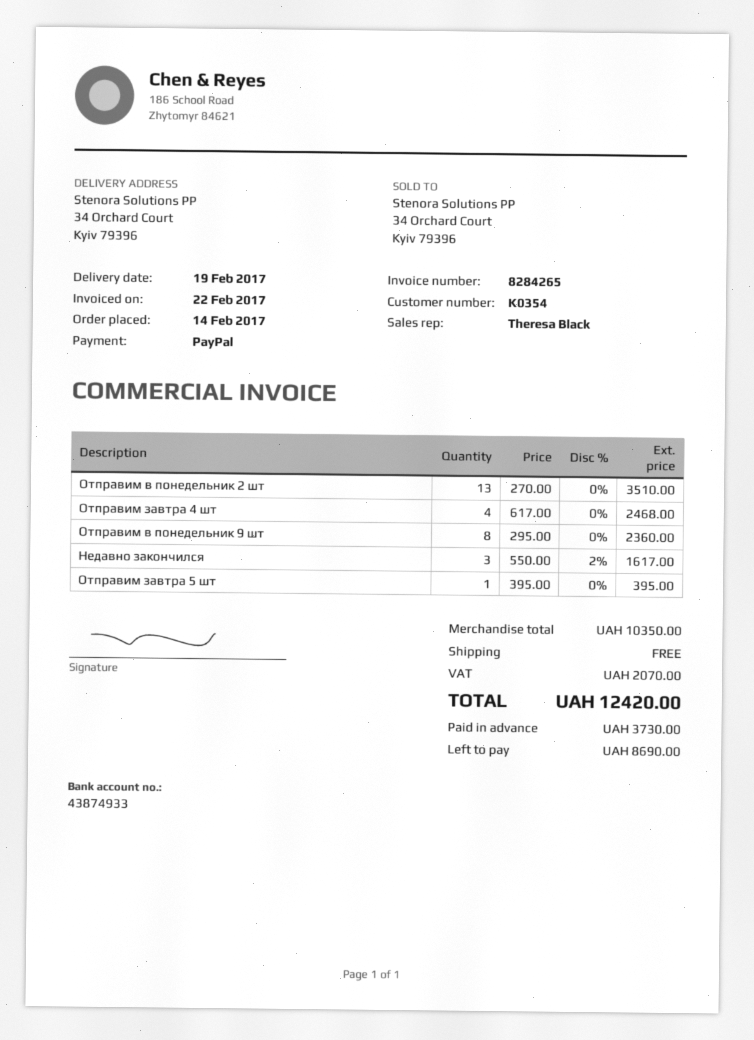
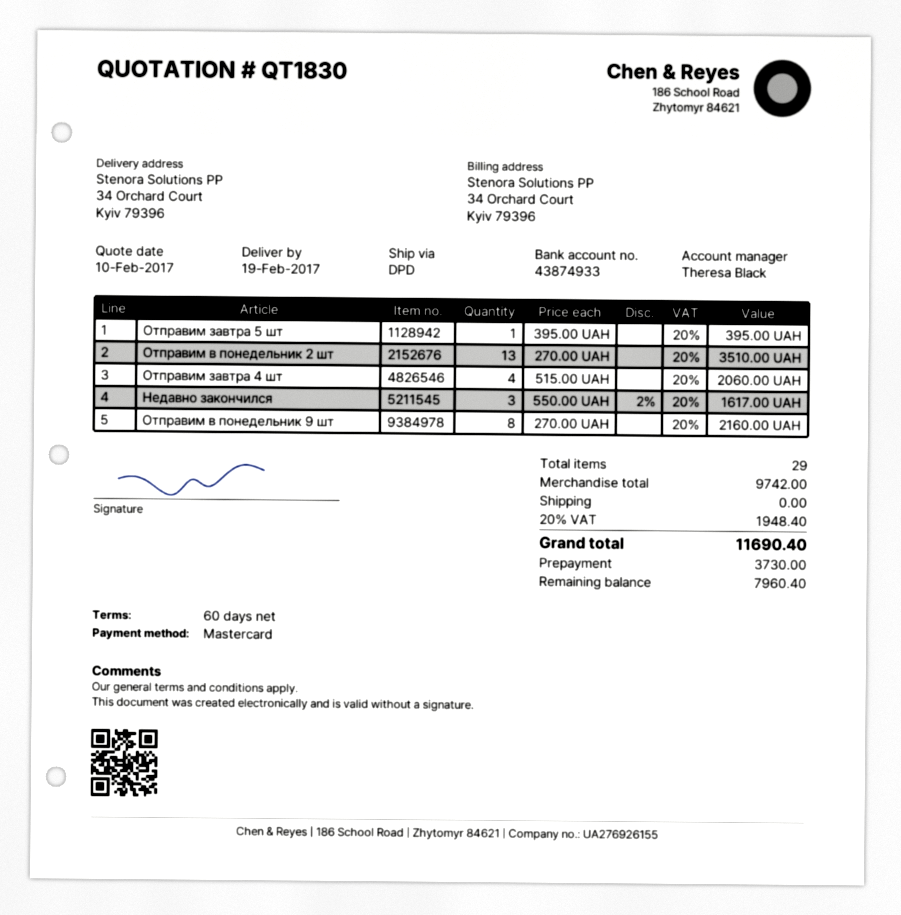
payment method: PayPal -> Mastercard
Отправим завтра 4 шт: 4 x 617.00 = 2468.00 -> 4 x 515.00 = 2060.00
Отправим в понедельник 9 шт: 8 x 295.00 = 2360.00 -> 8 x 270.00 = 2160.00
subtotal: 10350.00 -> 9742.00
tax: 2070.00 -> 1948.40
total: 12420.00 -> 11690.40
balance: 8690.00 -> 7960.40

